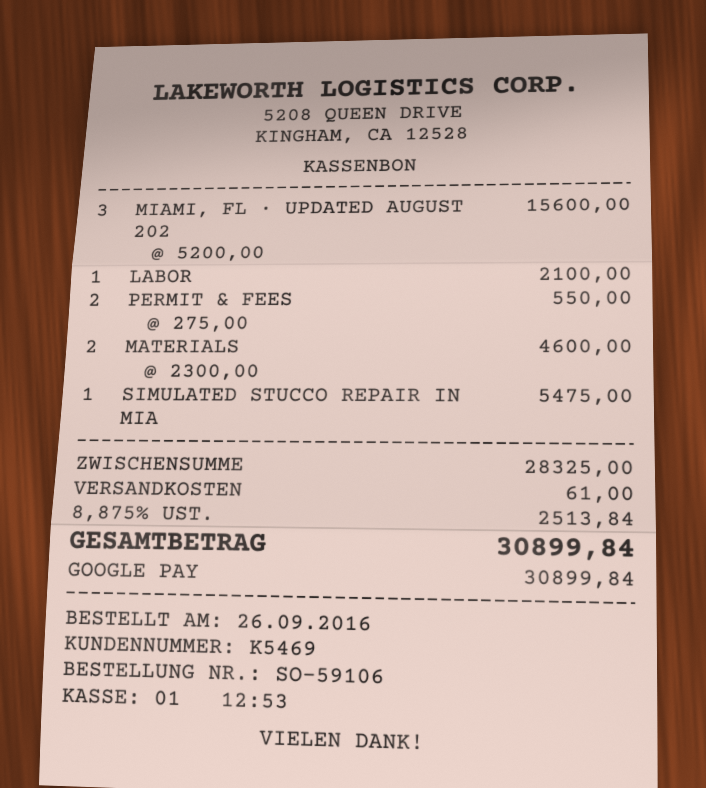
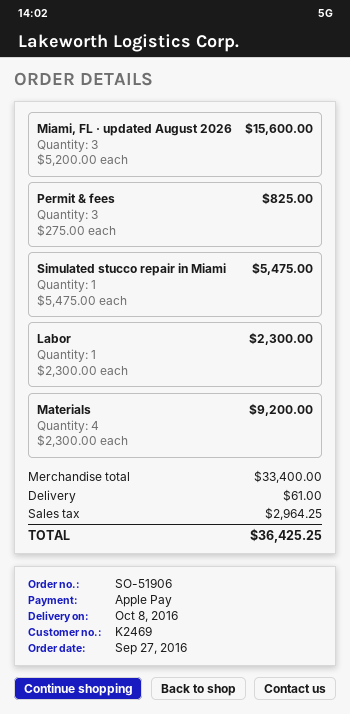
order number: SO-59106 -> SO-51906
order date: 2016-09-26 -> 2016-09-27
customer number: K5469 -> K2469
payment method: Google Pay -> Apple Pay
LABOR: 1 x 2100.00 = 2100.00 -> 1 x 2300.00 = 2300.00
PERMIT & FEES: 2 x 275.00 = 550.00 -> 3 x 275.00 = 825.00
MATERIALS: 2 x 2300.00 = 4600.00 -> 4 x 2300.00 = 9200.00
subtotal: 28325.00 -> 33400.00
tax: 2513.84 -> 2964.25
total: 30899.84 -> 36425.25

